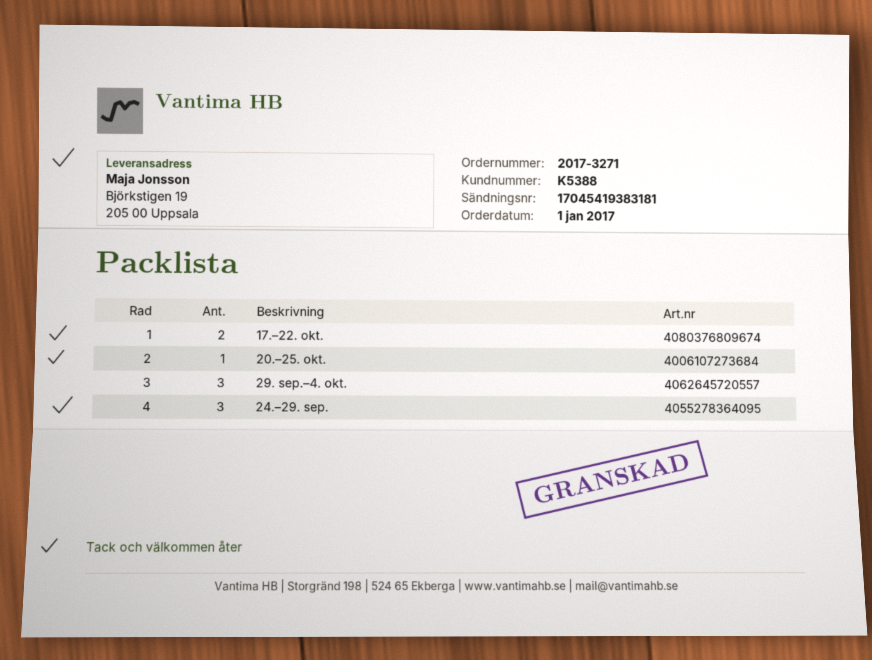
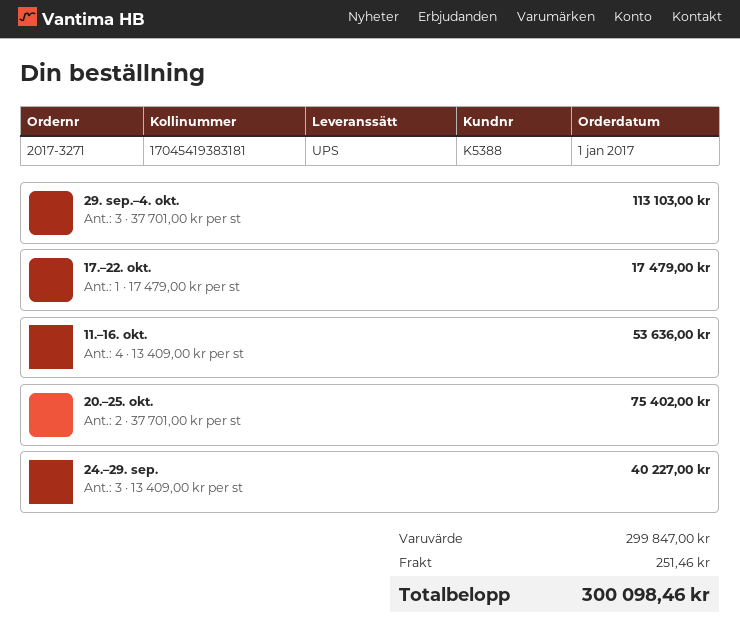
17.–22. okt.: 2 -> 1
20.–25. okt.: 1 -> 2
11.–16. okt.: none -> 4

